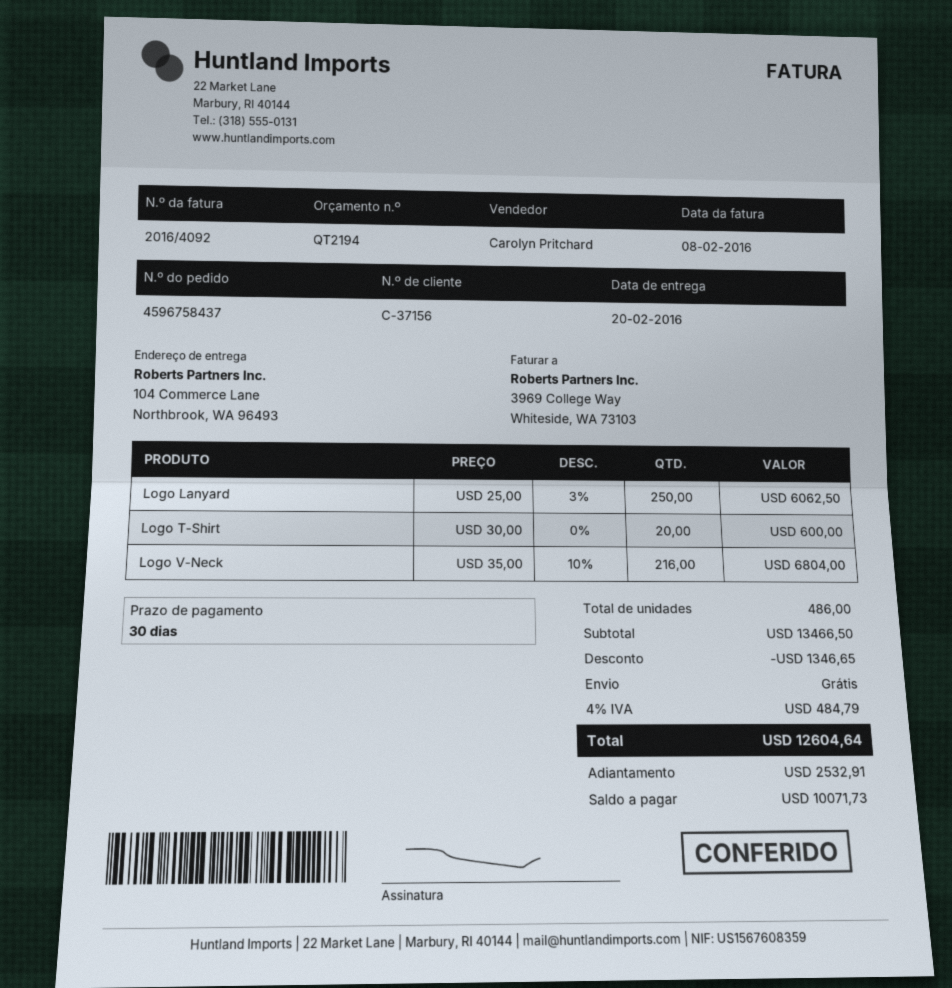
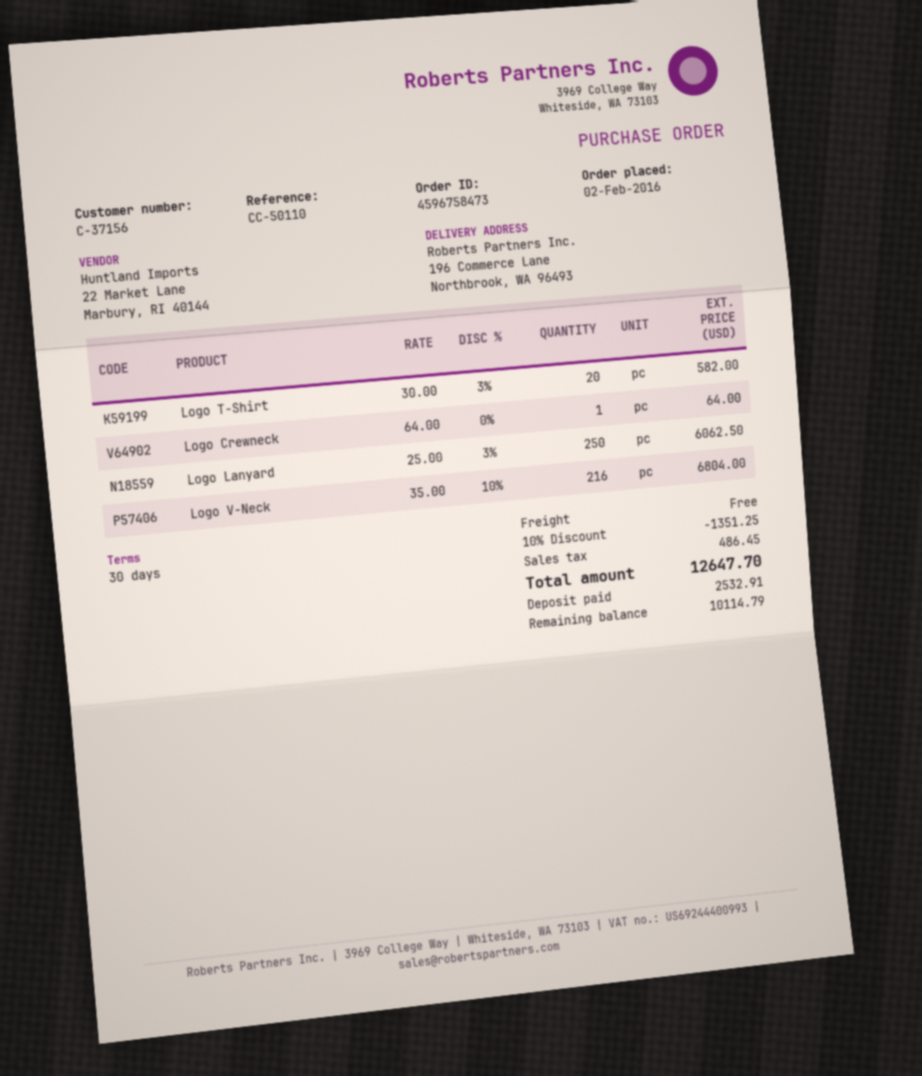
order number: 4596758437 -> 4596758473
ship to: 104 Commerce Lane, Northbrook, WA 96493 -> 196 Commerce Lane, Northbrook, WA 96493
Logo T-Shirt: 20 x 30.00 = 600.00 -> 20 x 30.00 - 3% = 582.00
Logo Crewneck: none -> 1 x 64.00 = 64.00
discount: 1346.65 -> 1351.25
tax: 484.79 -> 486.45
total: 12604.64 -> 12647.70
balance: 10071.73 -> 10114.79

